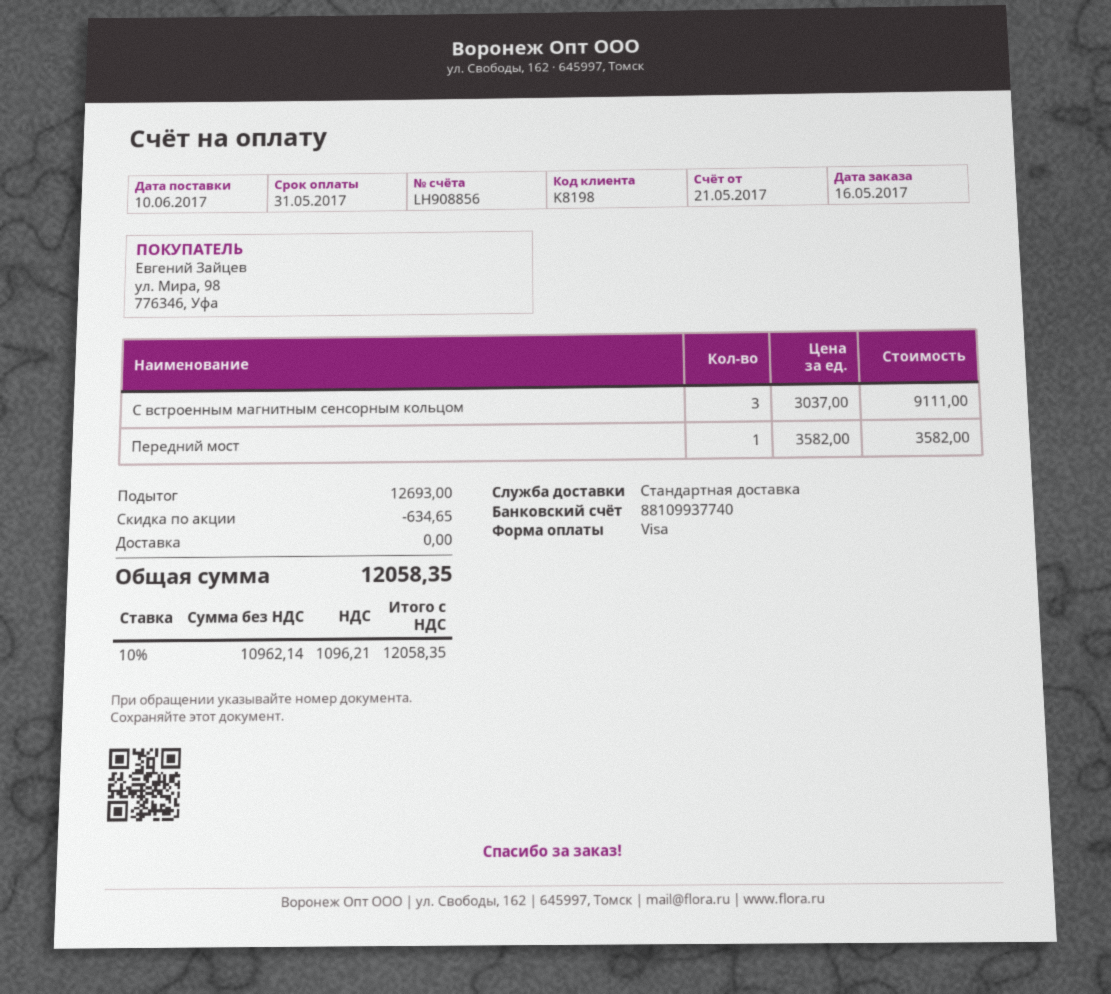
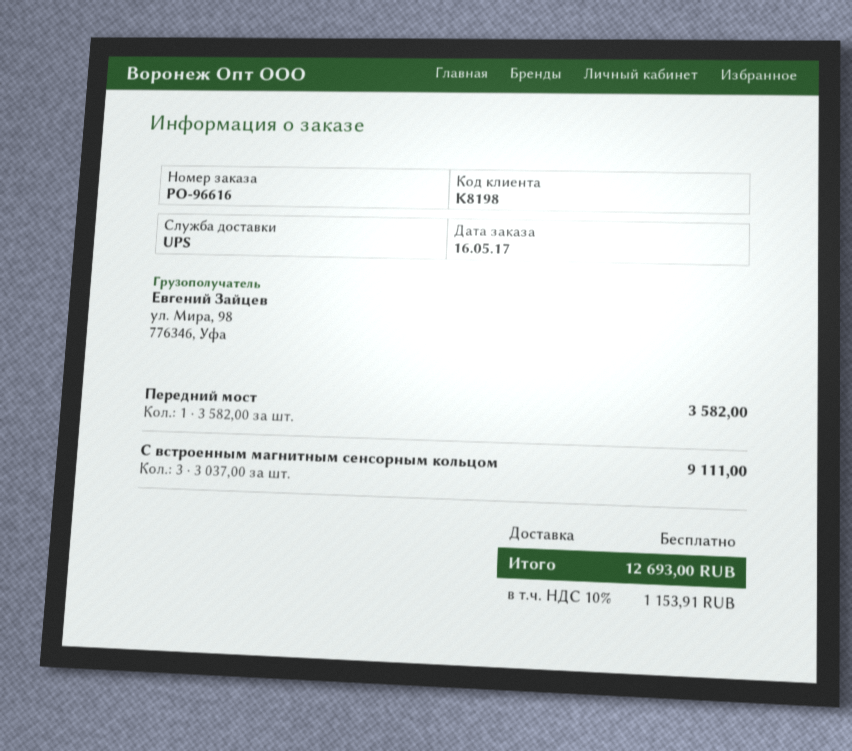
shipping method: standard -> UPS
discount: 634.65 -> none
tax: 10% = 1096.21 -> 10% = 1153.91
total: 12058.35 -> 12693.00

